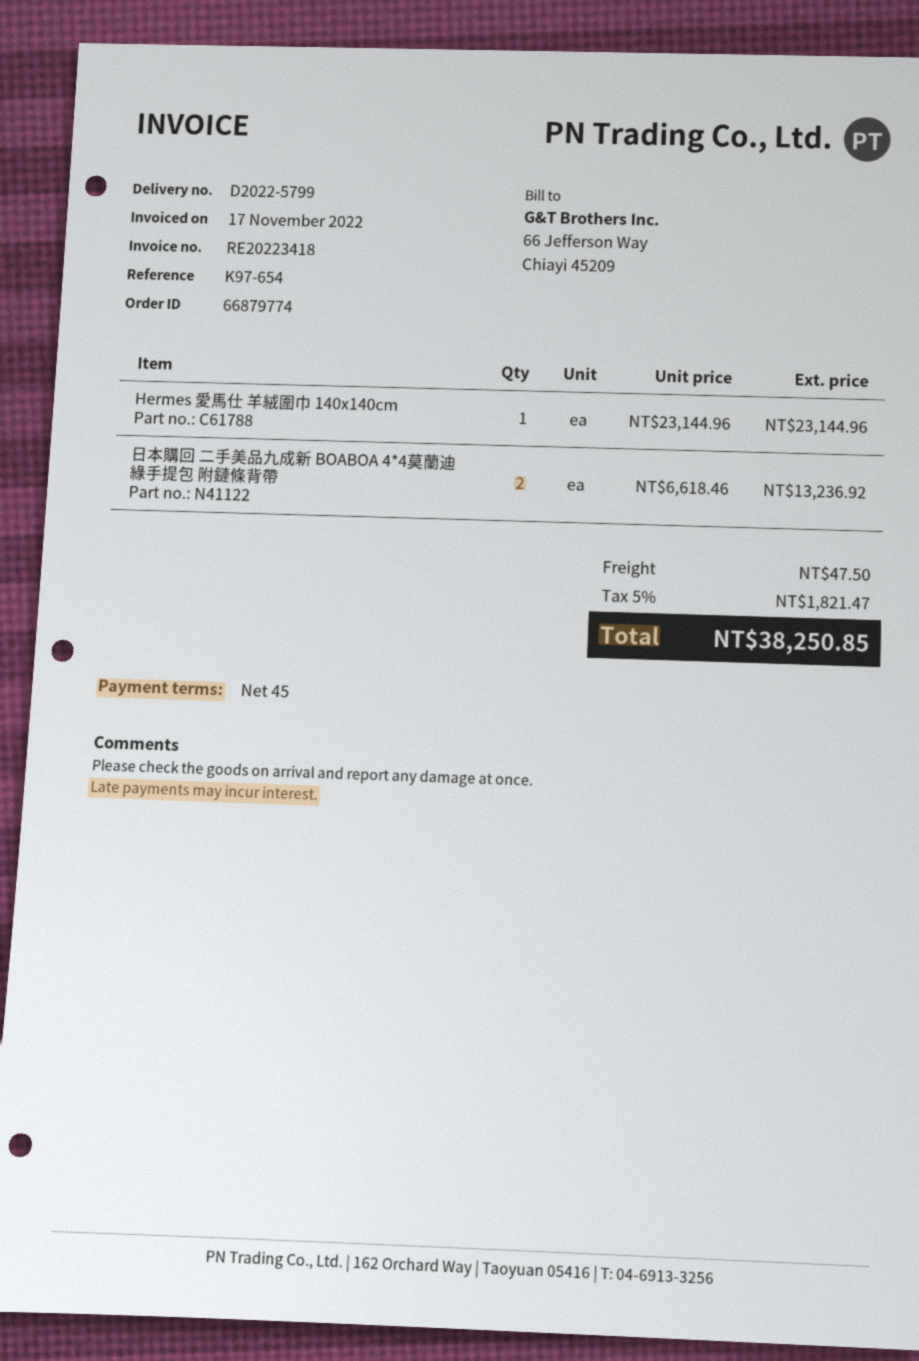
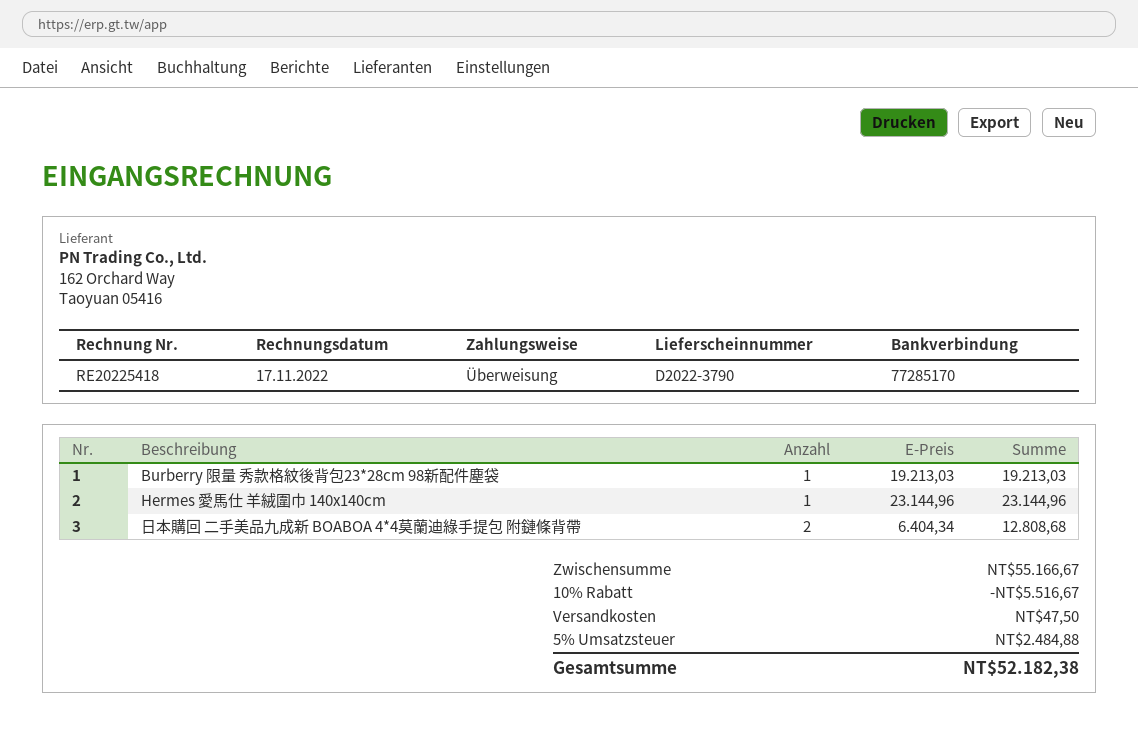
delivery note number: D2022-5799 -> D2022-3790
invoice number: RE20223418 -> RE20225418
日本購回 二手美品九成新 BOABOA 4*4莫蘭迪綠手提包 附鏈條背帶: 2 x 6618.46 = 13236.92 -> 2 x 6404.34 = 12808.68
Burberry 限量 秀款格紋後背包23*28cm 98新配件塵袋: none -> 1 x 19213.03 = 19213.03
discount: none -> 10% = 5516.67
tax: 5% = 1821.47 -> 5% = 2484.88
total: 38250.85 -> 52182.38

